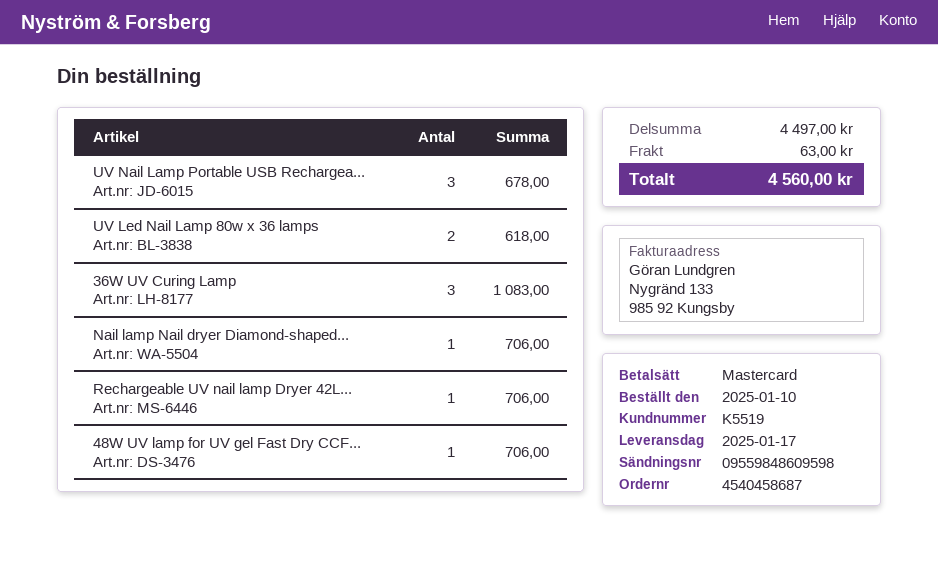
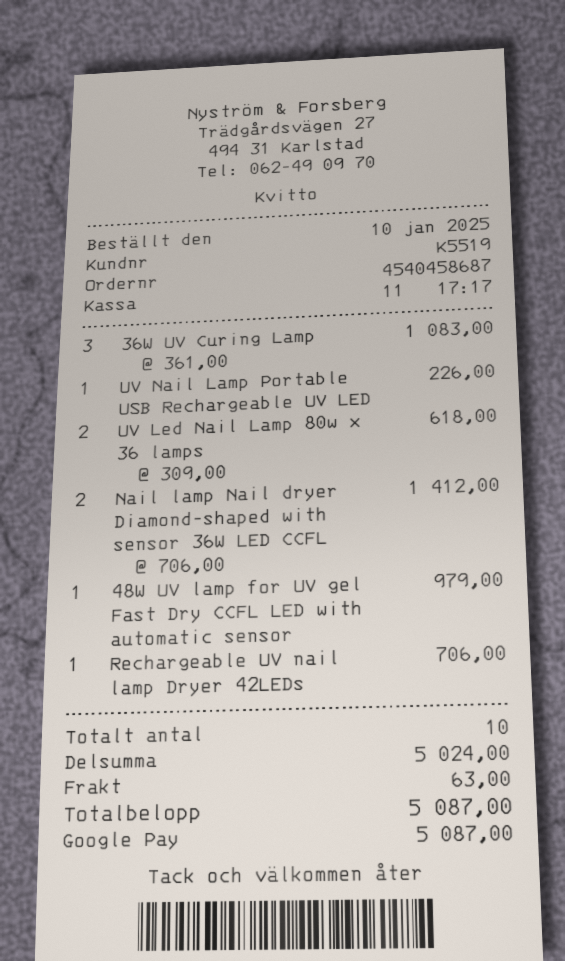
payment method: Mastercard -> Google Pay
UV Nail Lamp Portable USB Rechargea...: 3 for 678.00 -> 1 for 226.00
Nail lamp Nail dryer Diamond-shaped...: 1 for 706.00 -> 2 for 1412.00
48W UV lamp for UV gel Fast Dry CCF...: 1 for 706.00 -> 1 for 979.00
subtotal: 4497.00 -> 5024.00
total: 4560.00 -> 5087.00

